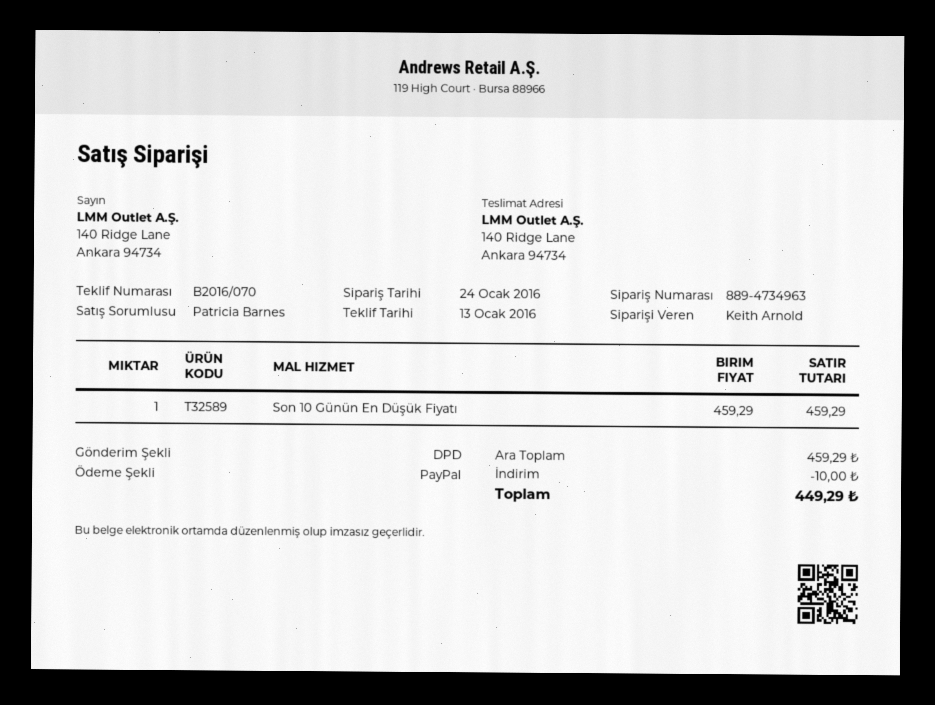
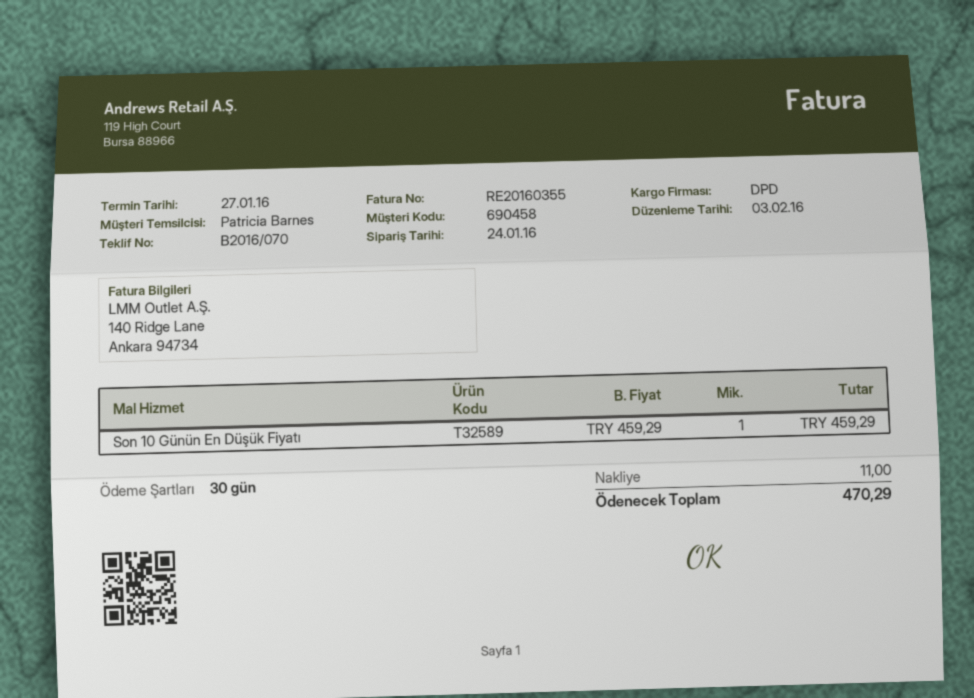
discount: 10.00 -> none
shipping: none -> 11.00
total: 449.29 -> 470.29

